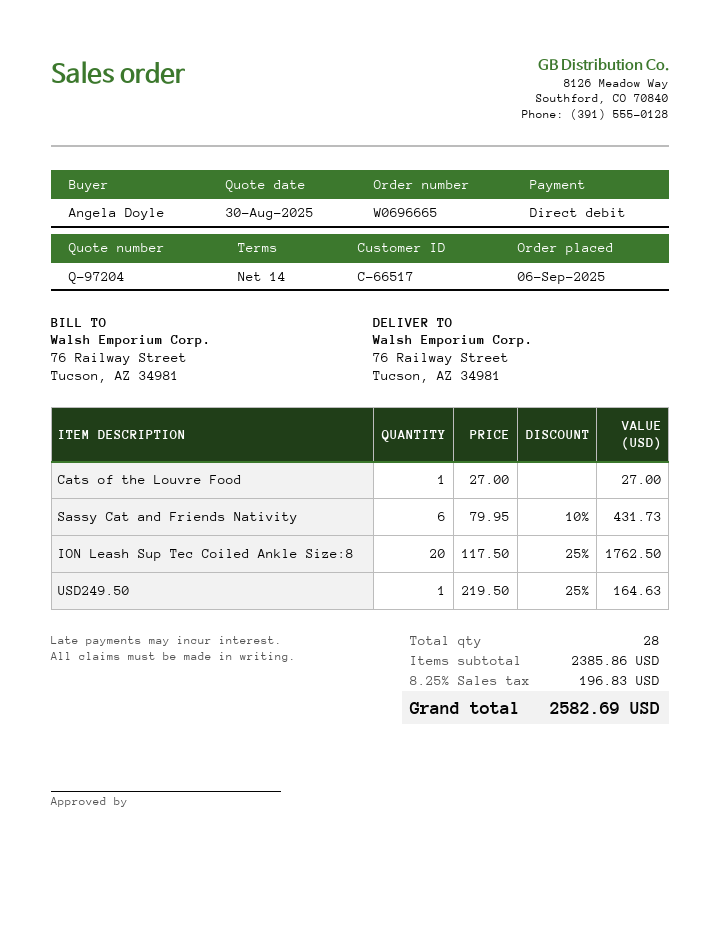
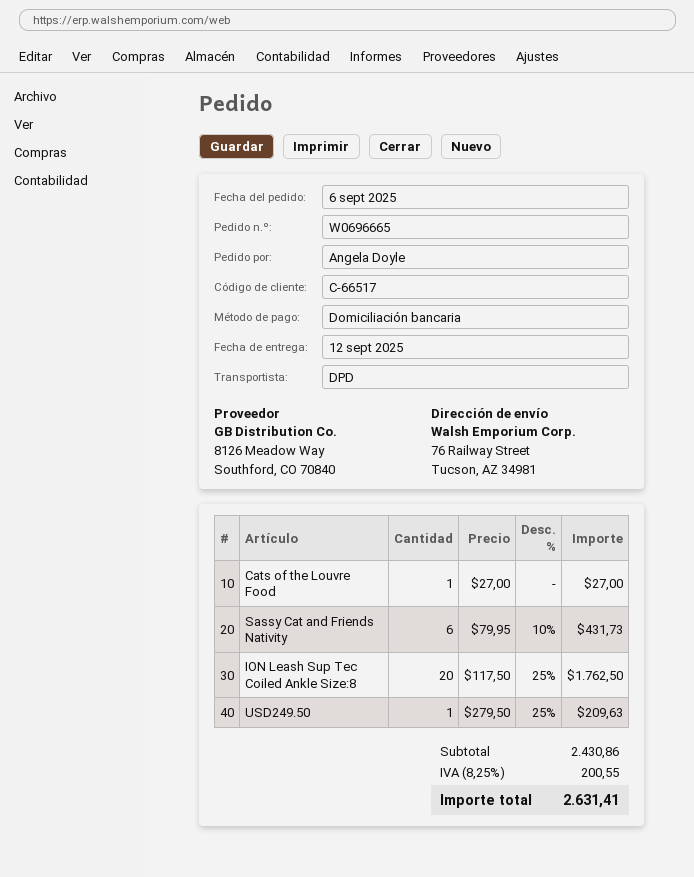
USD249.50: 1 x 219.50 - 25% = 164.63 -> 1 x 279.50 - 25% = 209.63
subtotal: 2385.86 -> 2430.86
tax: 8.25% = 196.83 -> 8.25% = 200.55
total: 2582.69 -> 2631.41

